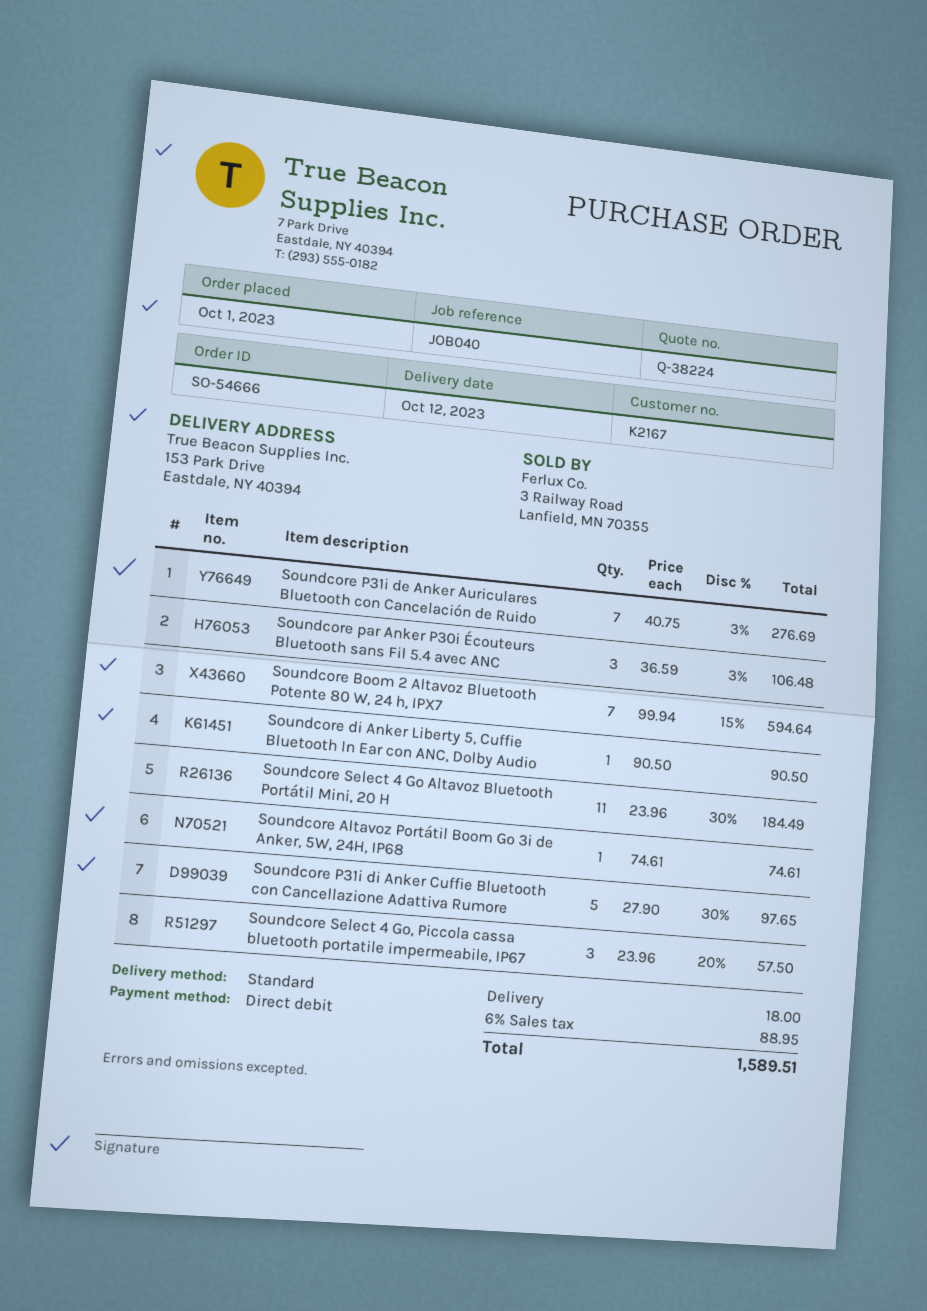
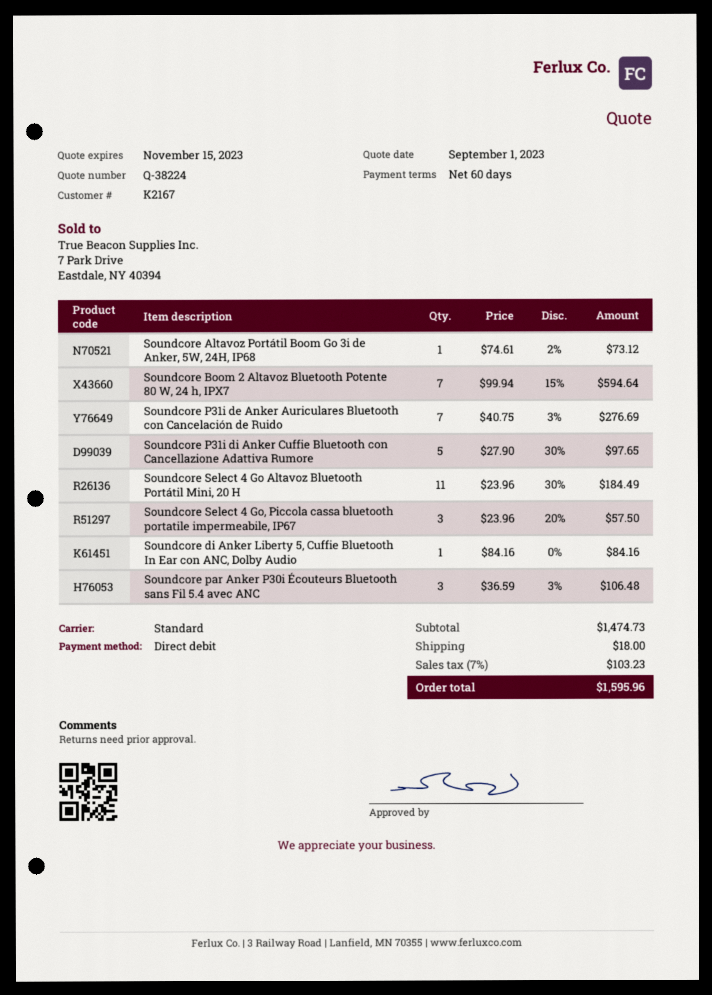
Soundcore di Anker Liberty 5, Cuffie Bluetooth In Ear con ANC, Dolby Audio: 1 x 90.50 = 90.50 -> 1 x 84.16 = 84.16
Soundcore Altavoz Portátil Boom Go 3i de Anker, 5W, 24H, IP68: 1 x 74.61 = 74.61 -> 1 x 74.61 - 2% = 73.12
tax: 6% = 88.95 -> 7% = 103.23
total: 1589.51 -> 1595.96

